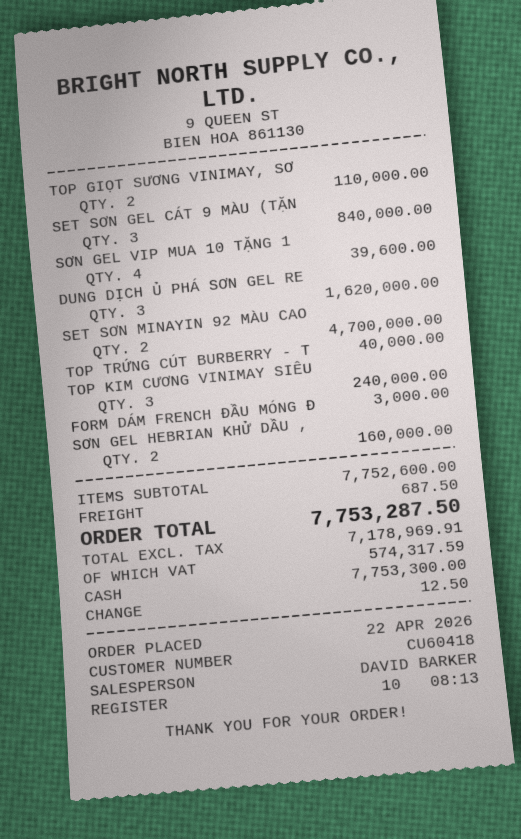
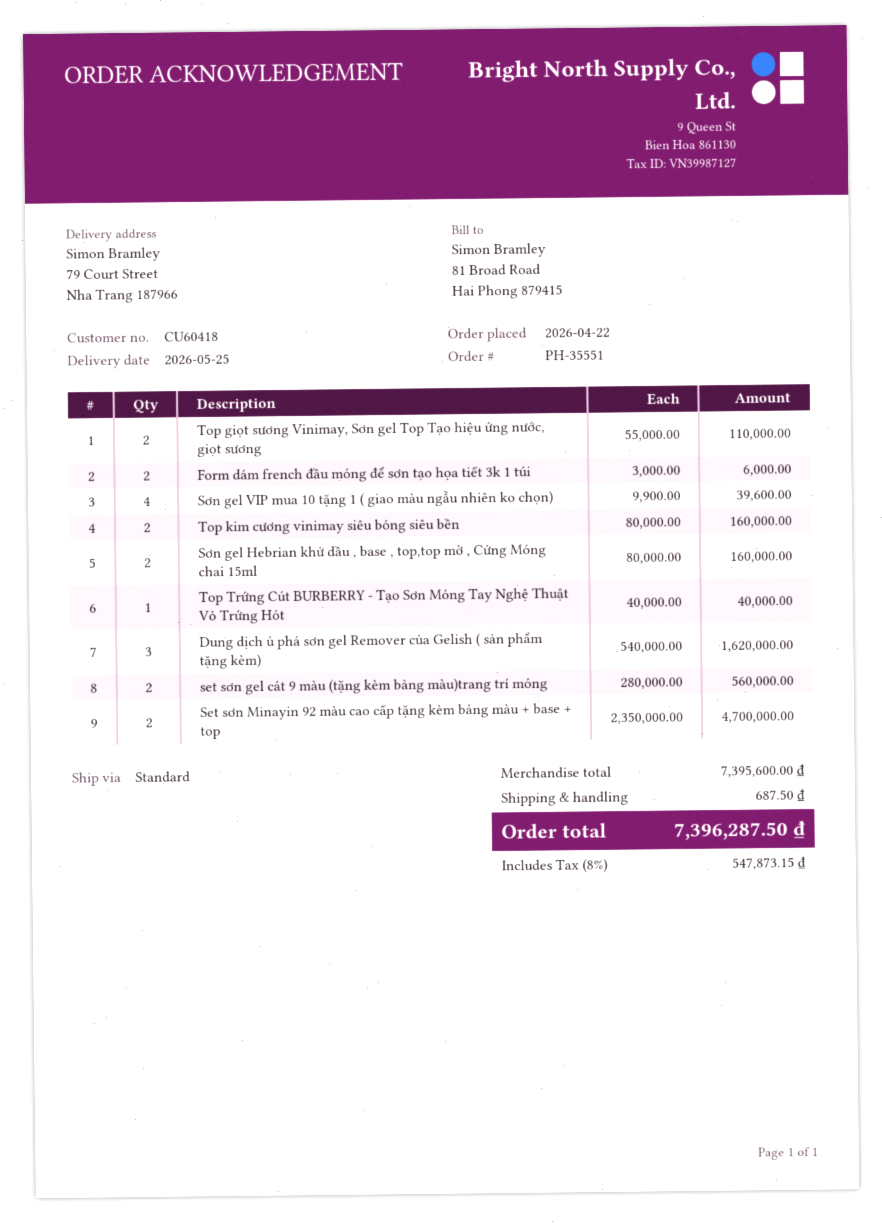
SET SƠN GEL CÁT 9 MÀU (TẶN: 3 for 840000.00 -> 2 for 560000.00
TOP KIM CƯƠNG VINIMAY SIÊU: 3 for 240000.00 -> 2 for 160000.00
FORM DÁM FRENCH ĐẦU MÓNG Đ: 1 for 3000.00 -> 2 for 6000.00
subtotal: 7752600.00 -> 7395600.00
tax: 574317.59 -> 547873.15
total: 7753287.50 -> 7396287.50

